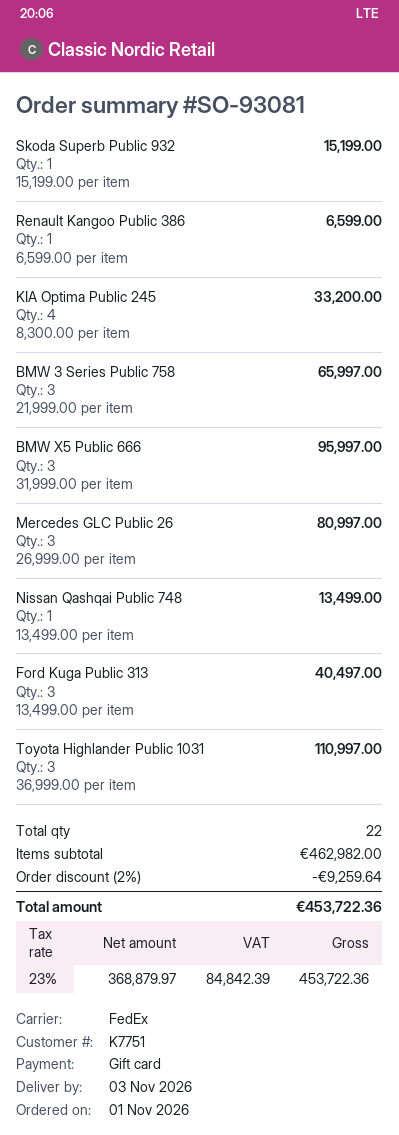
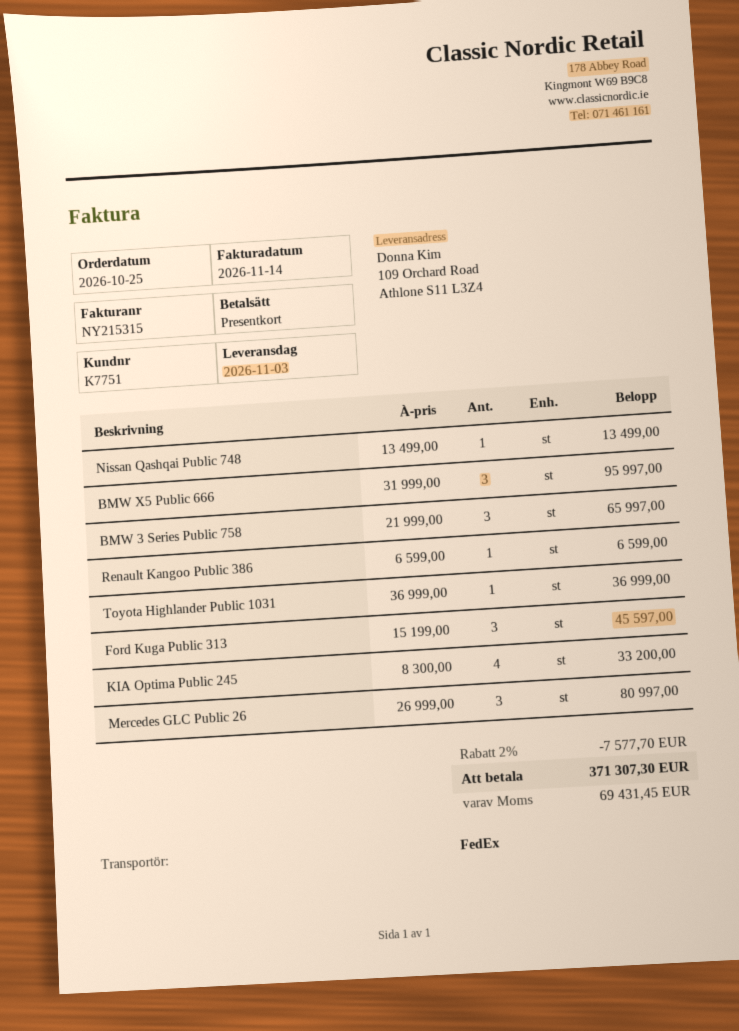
order date: 2026-11-01 -> 2026-10-25
Skoda Superb Public 932: 1 x 15199.00 = 15199.00 -> none
Ford Kuga Public 313: 3 x 13499.00 = 40497.00 -> 3 x 15199.00 = 45597.00
Toyota Highlander Public 1031: 3 x 36999.00 = 110997.00 -> 1 x 36999.00 = 36999.00
discount: 2% = 9259.64 -> 2% = 7577.70
tax: 84842.39 -> 69431.45
total: 453722.36 -> 371307.30

